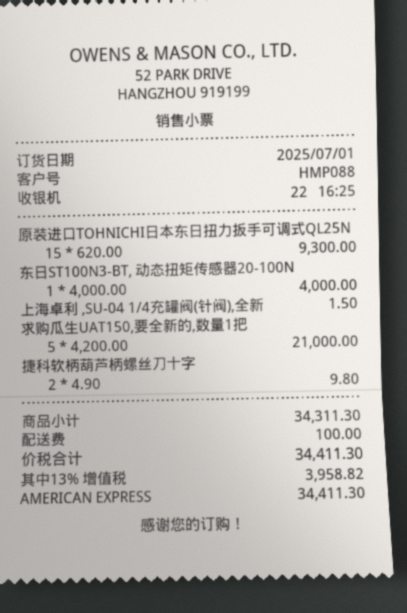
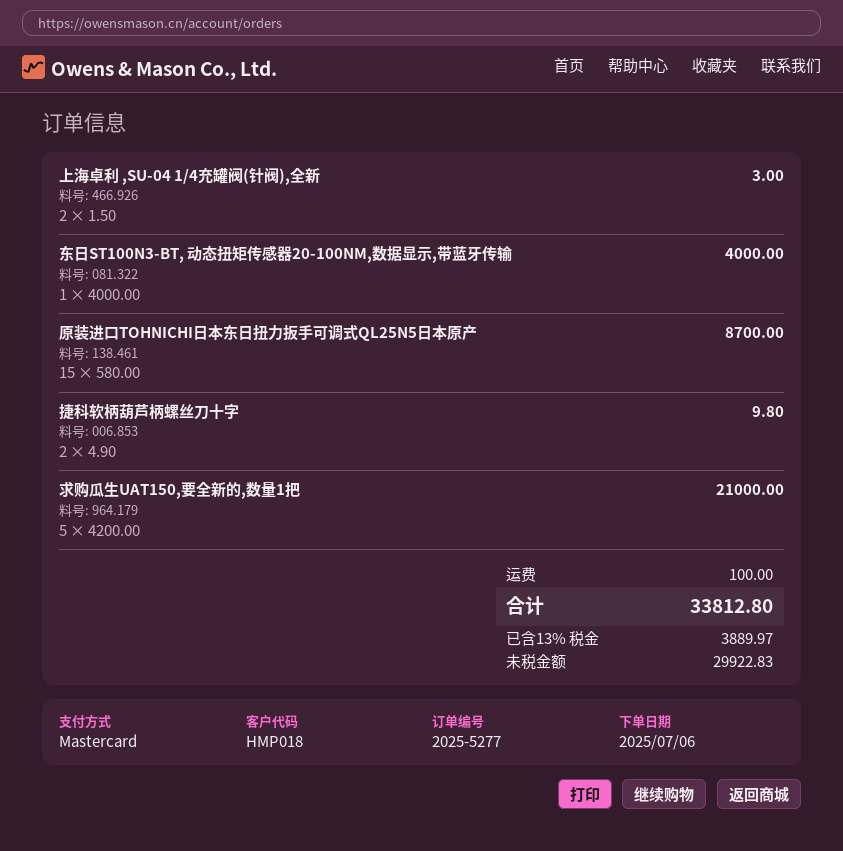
order date: 2025-07-01 -> 2025-07-06
customer number: HMP088 -> HMP018
payment method: American Express -> Mastercard
原装进口TOHNICHI日本东日扭力扳手可调式QL25N: 15 x 620.00 = 9300.00 -> 15 x 580.00 = 8700.00
上海卓利 ,SU-04 1/4充罐阀(针阀),全新: 1 x 1.50 = 1.50 -> 2 x 1.50 = 3.00
tax: 13% = 3958.82 -> 13% = 3889.97
total: 34411.30 -> 33812.80

